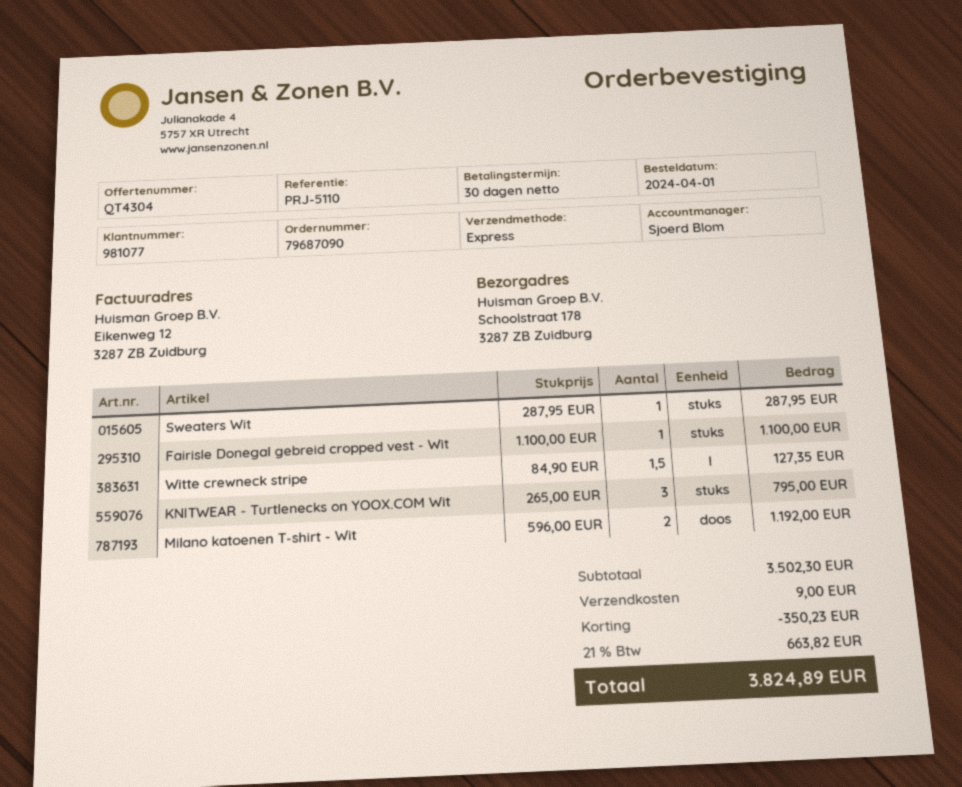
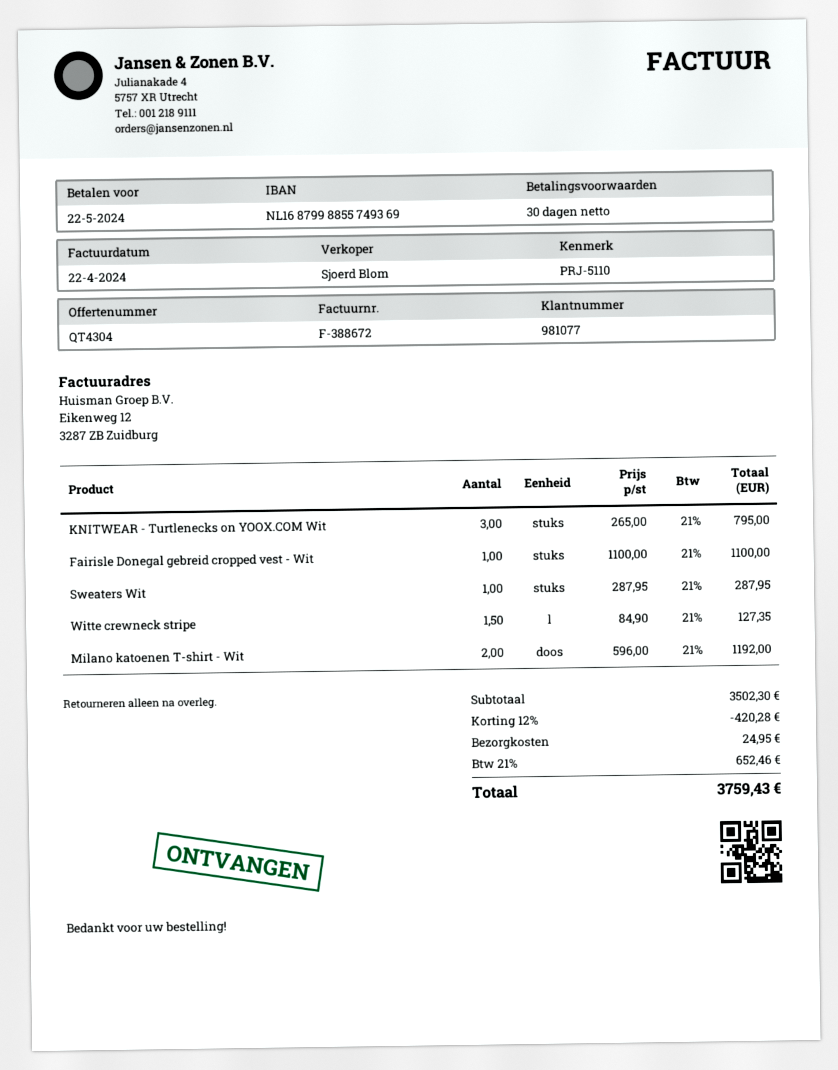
discount: 350.23 -> 420.28
shipping: 9.00 -> 24.95
tax: 21% = 663.82 -> 21% = 652.46
total: 3824.89 -> 3759.43

